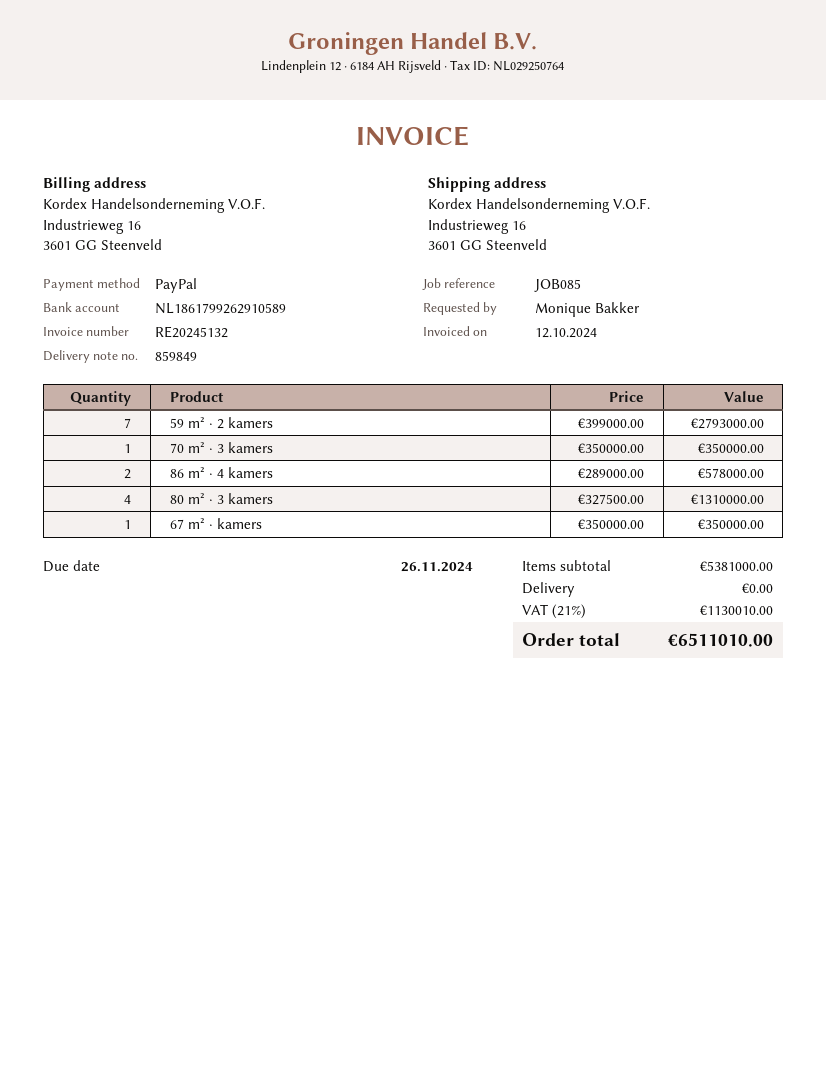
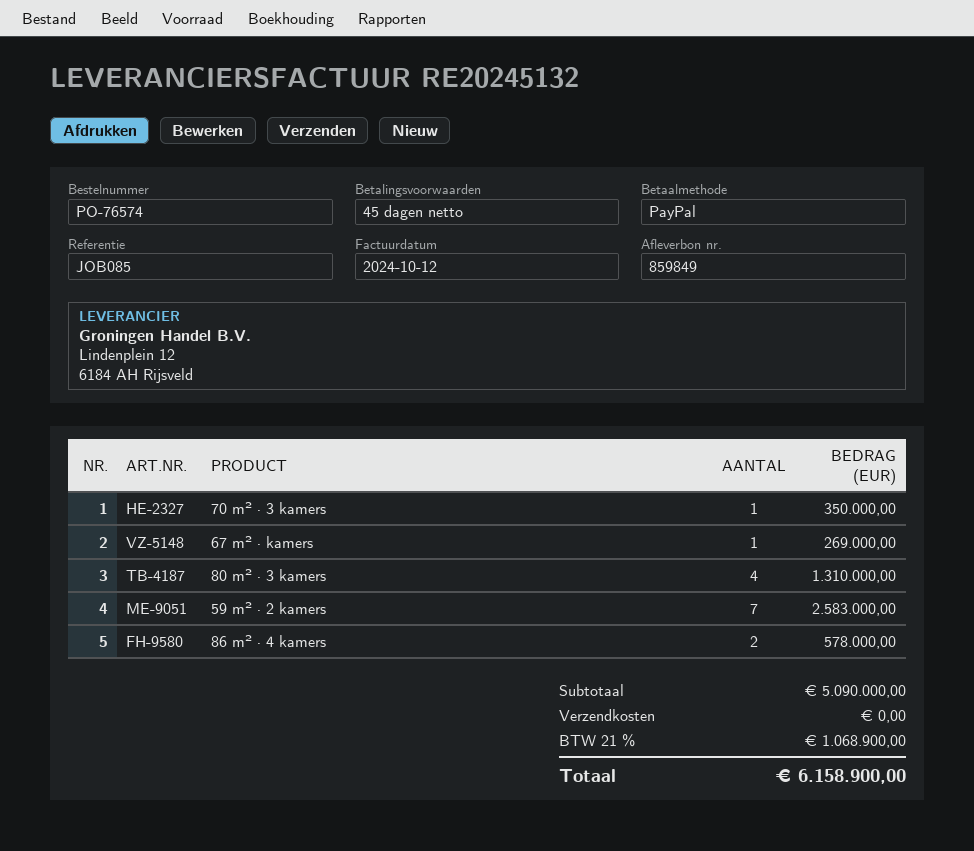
59 m² · 2 kamers: 7 for 2793000.00 -> 7 for 2583000.00
67 m² · kamers: 1 for 350000.00 -> 1 for 269000.00
subtotal: 5381000.00 -> 5090000.00
tax: 21% = 1130010.00 -> 21% = 1068900.00
total: 6511010.00 -> 6158900.00

